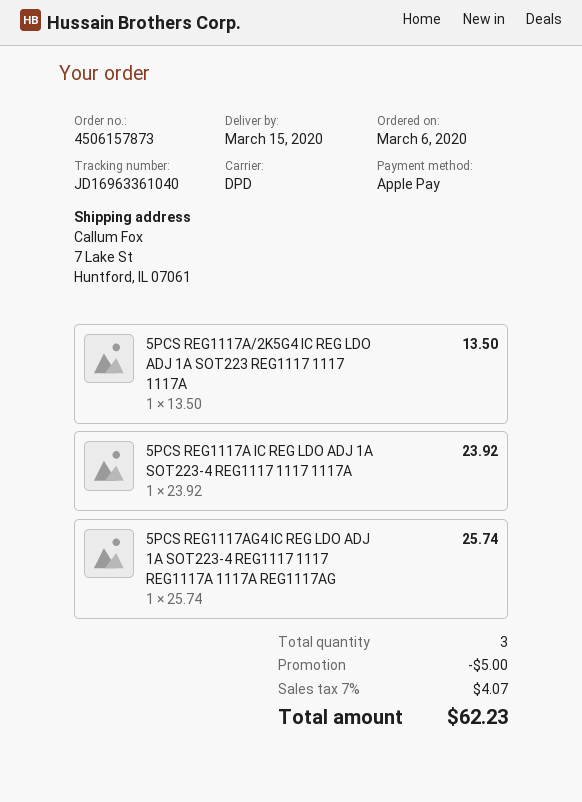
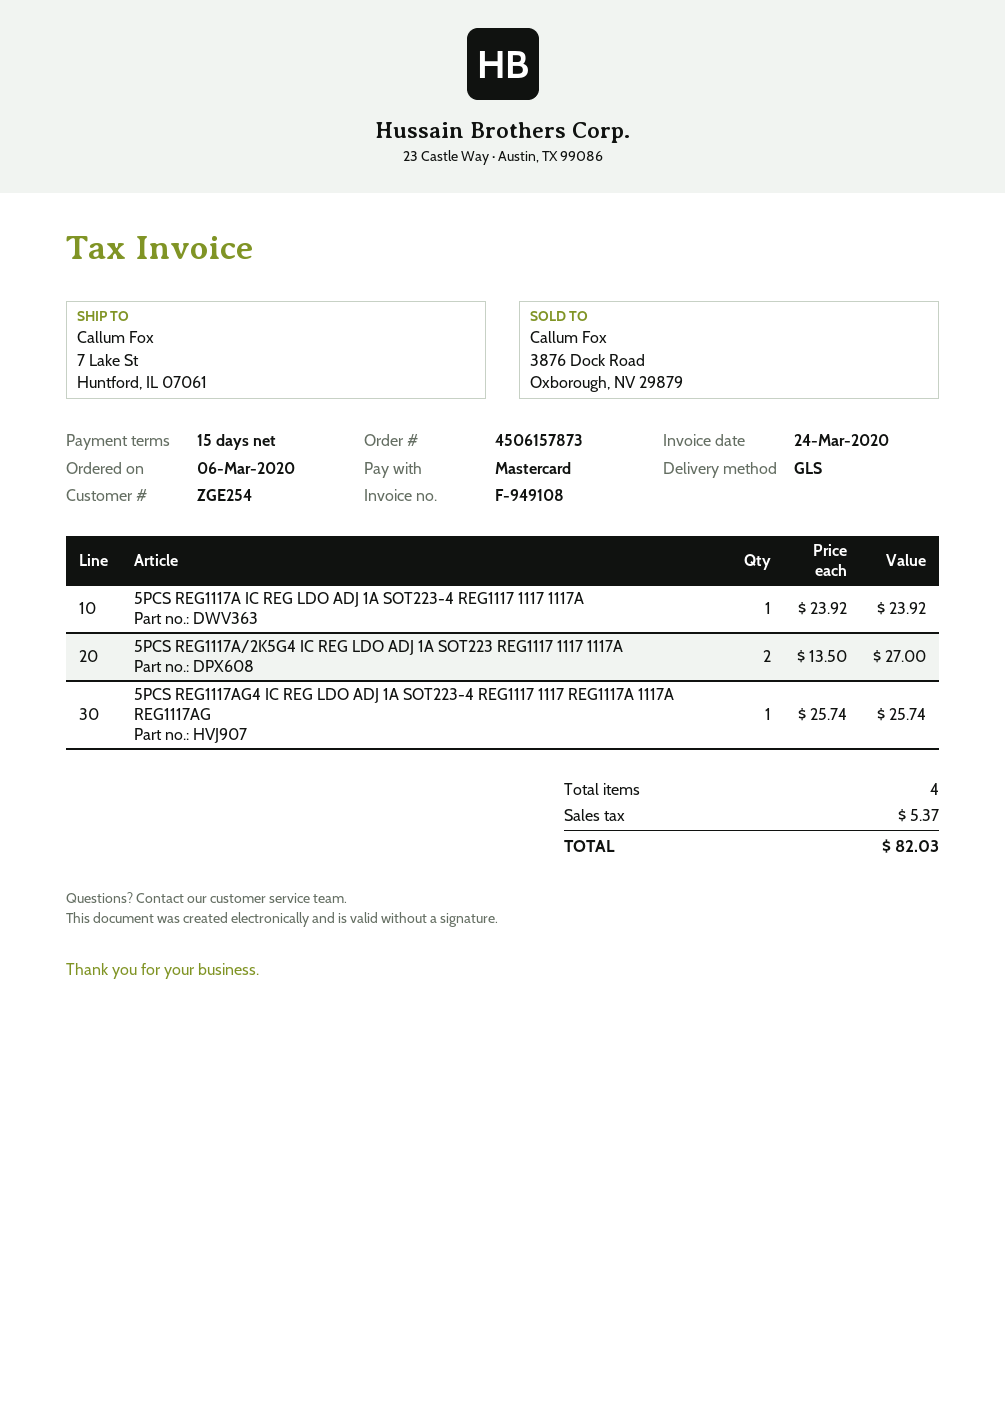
payment method: Apple Pay -> Mastercard
shipping method: DPD -> GLS
5PCS REG1117A/2K5G4 IC REG LDO ADJ 1A SOT223 REG1117 1117 1117A: 1 x 13.50 = 13.50 -> 2 x 13.50 = 27.00
total quantity: 3 -> 4
discount: 5.00 -> none
tax: 4.07 -> 5.37
total: 62.23 -> 82.03

